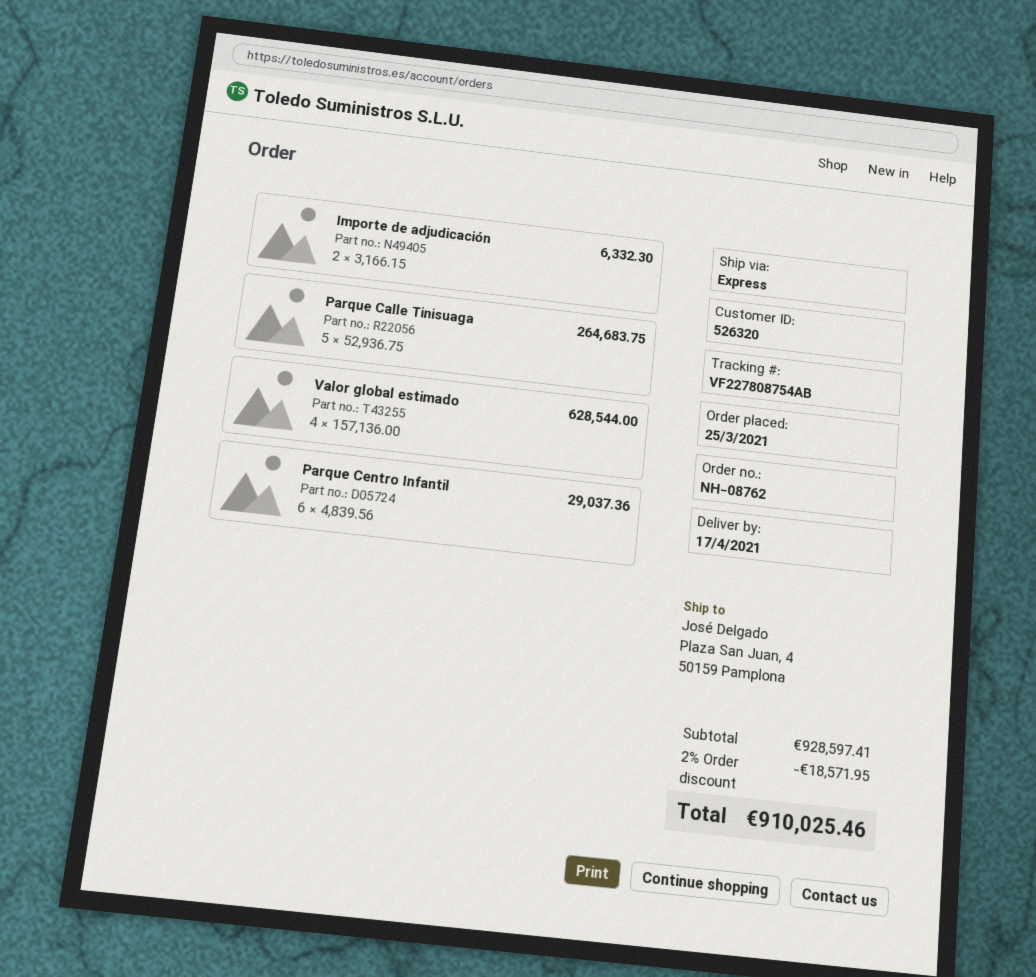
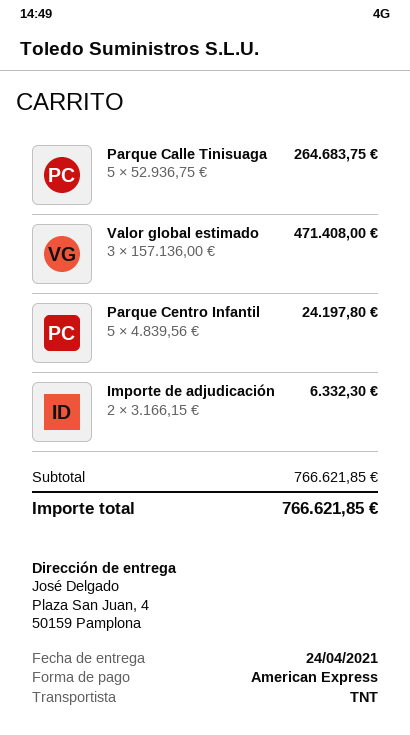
delivery date: 2021-04-17 -> 2021-04-24
shipping method: express -> TNT
Valor global estimado: 4 x 157136.00 = 628544.00 -> 3 x 157136.00 = 471408.00
Parque Centro Infantil: 6 x 4839.56 = 29037.36 -> 5 x 4839.56 = 24197.80
subtotal: 928597.41 -> 766621.85
discount: 2% = 18571.95 -> none
total: 910025.46 -> 766621.85

